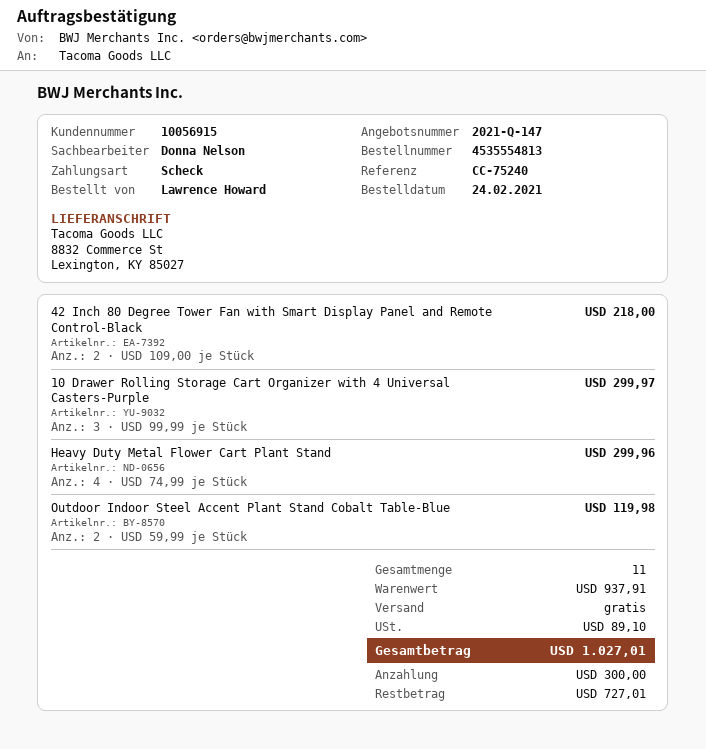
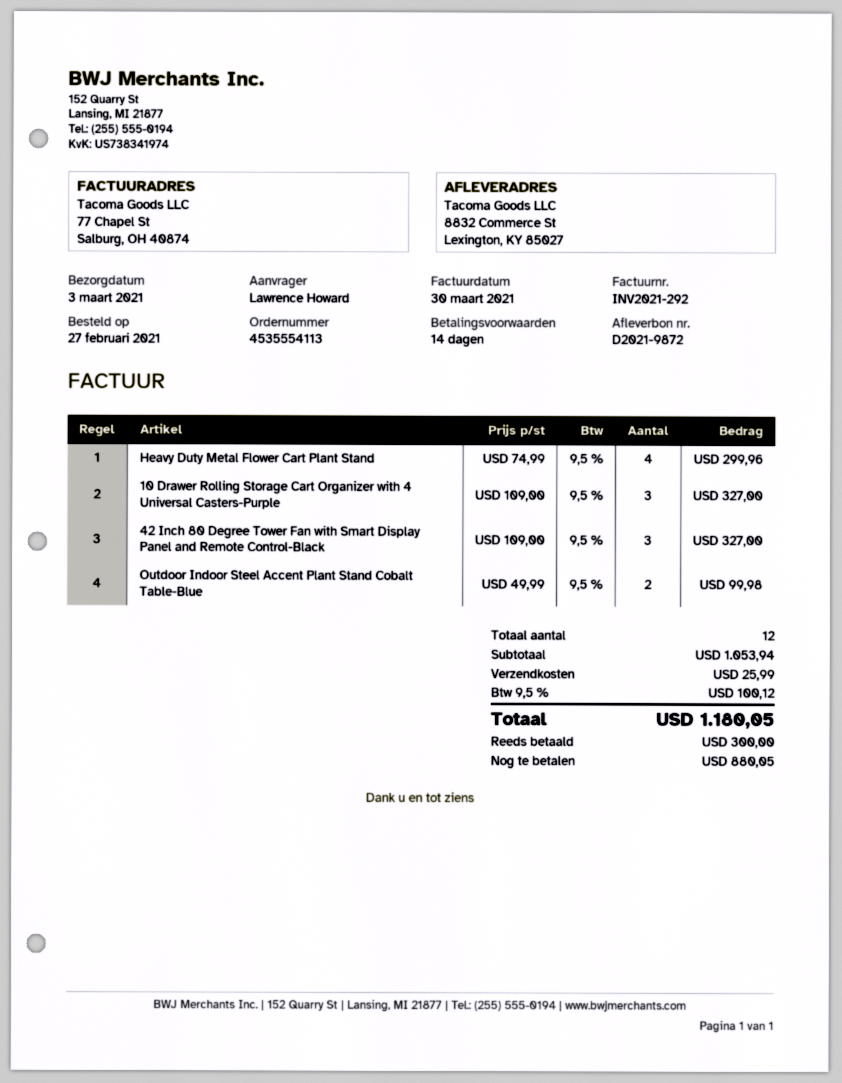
order number: 4535554813 -> 4535554113
order date: 2021-02-24 -> 2021-02-27
42 Inch 80 Degree Tower Fan with Smart Display Panel and Remote Control-Black: 2 x 109.00 = 218.00 -> 3 x 109.00 = 327.00
10 Drawer Rolling Storage Cart Organizer with 4 Universal Casters-Purple: 3 x 99.99 = 299.97 -> 3 x 109.00 = 327.00
Outdoor Indoor Steel Accent Plant Stand Cobalt Table-Blue: 2 x 59.99 = 119.98 -> 2 x 49.99 = 99.98
total quantity: 11 -> 12
subtotal: 937.91 -> 1053.94
shipping: 0.00 -> 25.99
tax: 89.10 -> 100.12
total: 1027.01 -> 1180.05
balance: 727.01 -> 880.05

